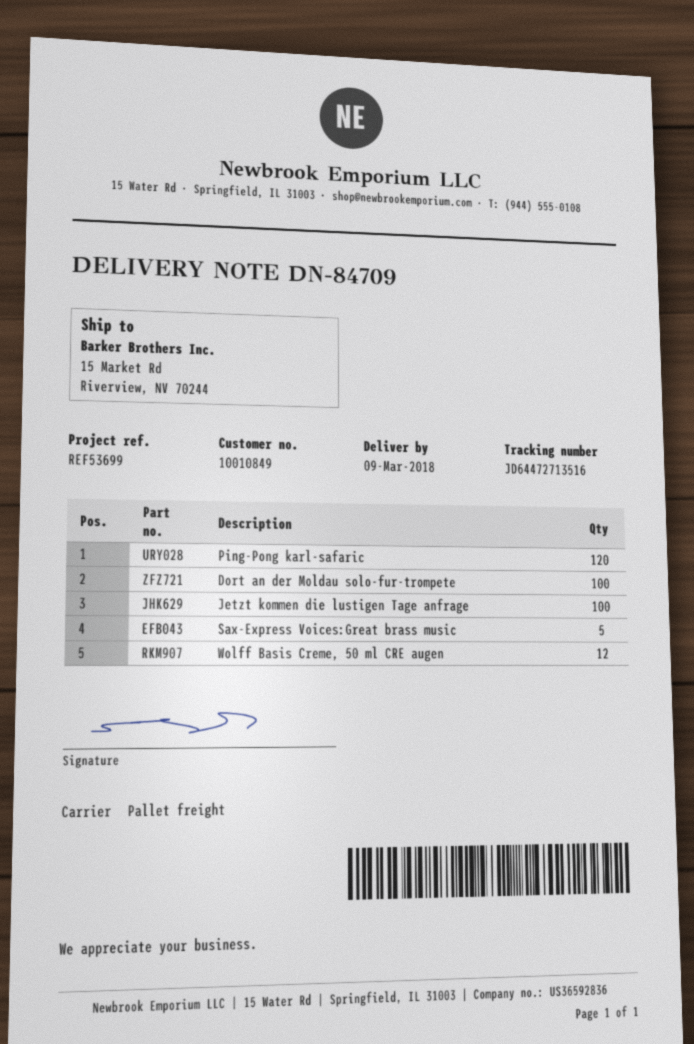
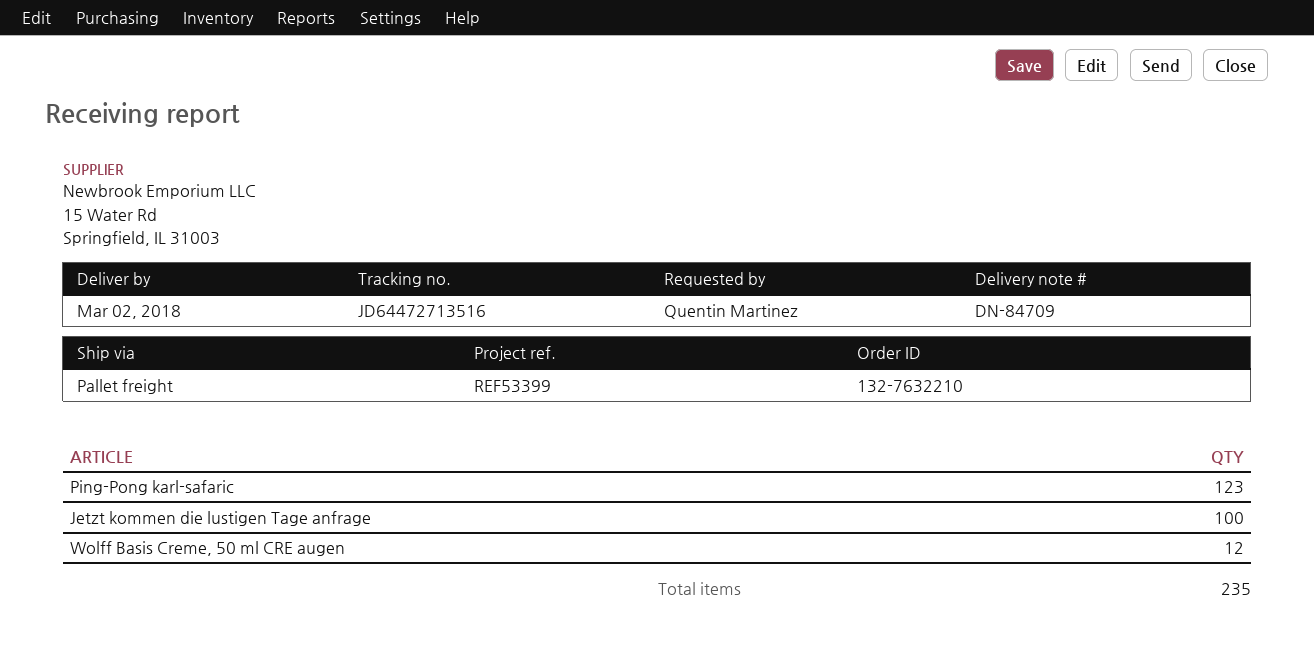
delivery date: 2018-03-09 -> 2018-03-02
reference: REF53699 -> REF53399
Ping-Pong karl-safaric: 120 -> 123
Dort an der Moldau solo-fur-trompete: 100 -> none
Sax-Express Voices:Great brass music: 5 -> none

